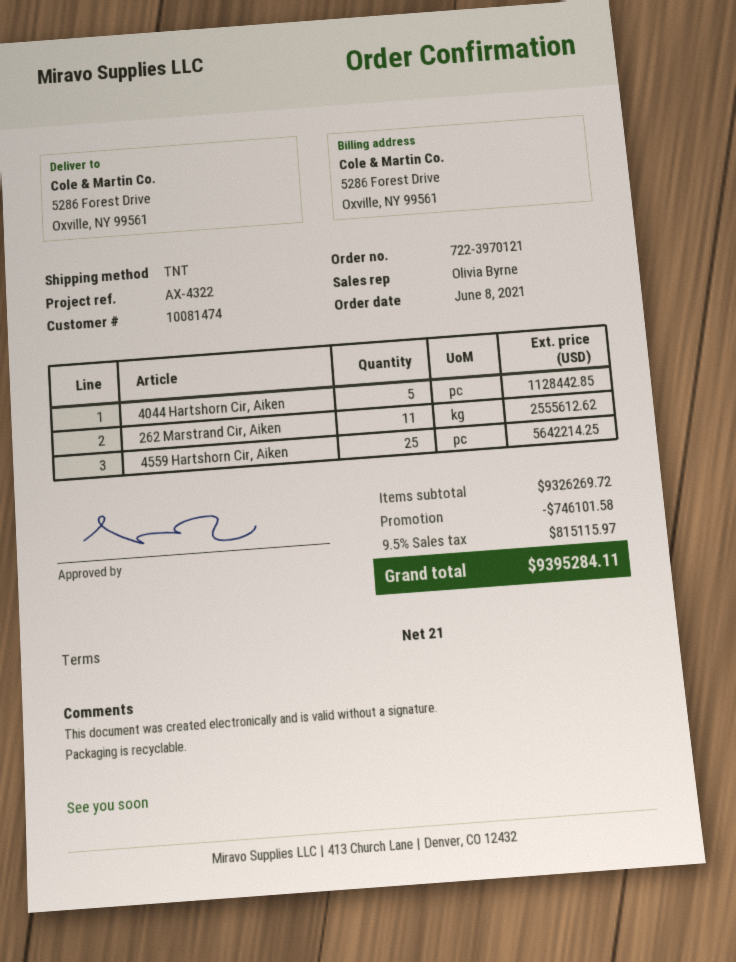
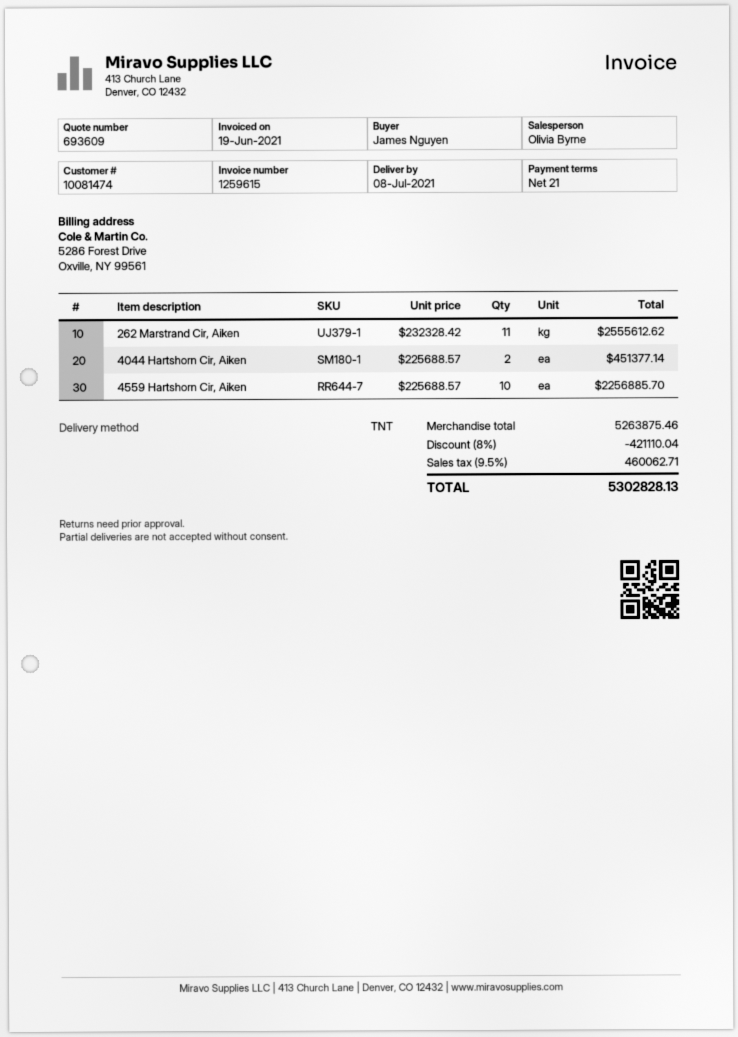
4044 Hartshorn Cir, Aiken: 5 for 1128442.85 -> 2 for 451377.14
4559 Hartshorn Cir, Aiken: 25 for 5642214.25 -> 10 for 2256885.70
subtotal: 9326269.72 -> 5263875.46
discount: 746101.58 -> 421110.04
tax: 9.5% = 815115.97 -> 9.5% = 460062.71
total: 9395284.11 -> 5302828.13

